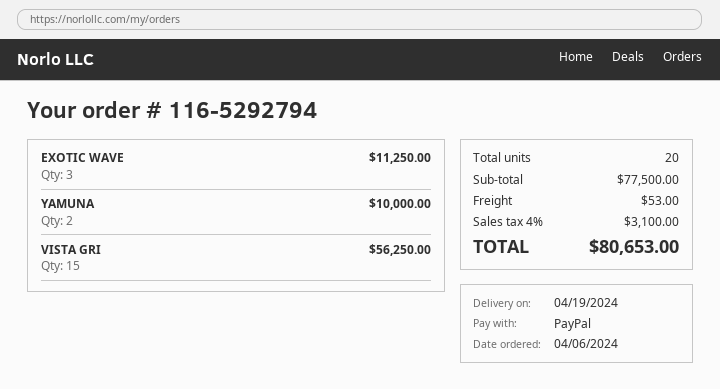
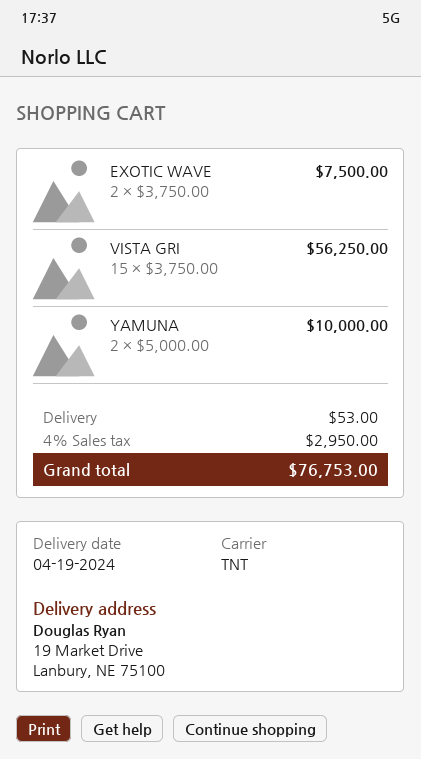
EXOTIC WAVE: 3 for 11250.00 -> 2 for 7500.00
tax: 4% = 3100.00 -> 4% = 2950.00
total: 80653.00 -> 76753.00

